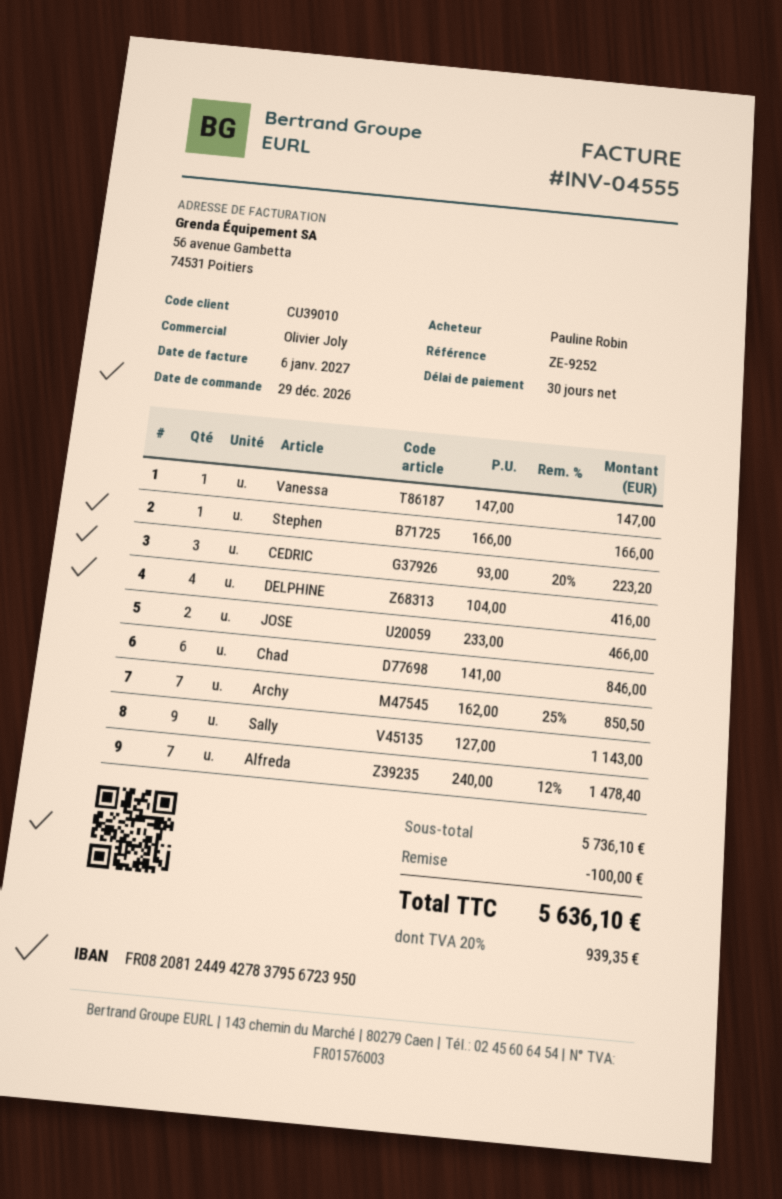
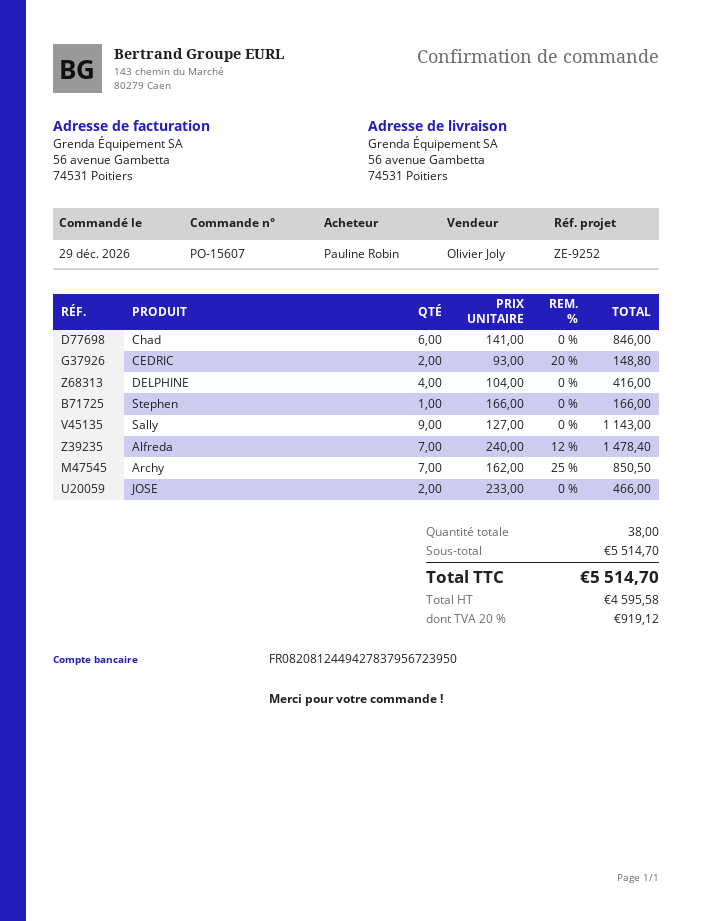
Vanessa: 1 x 147.00 = 147.00 -> none
CEDRIC: 3 x 93.00 - 20% = 223.20 -> 2 x 93.00 - 20% = 148.80
subtotal: 5736.10 -> 5514.70
discount: 100.00 -> none
tax: 20% = 939.35 -> 20% = 919.12
total: 5636.10 -> 5514.70

